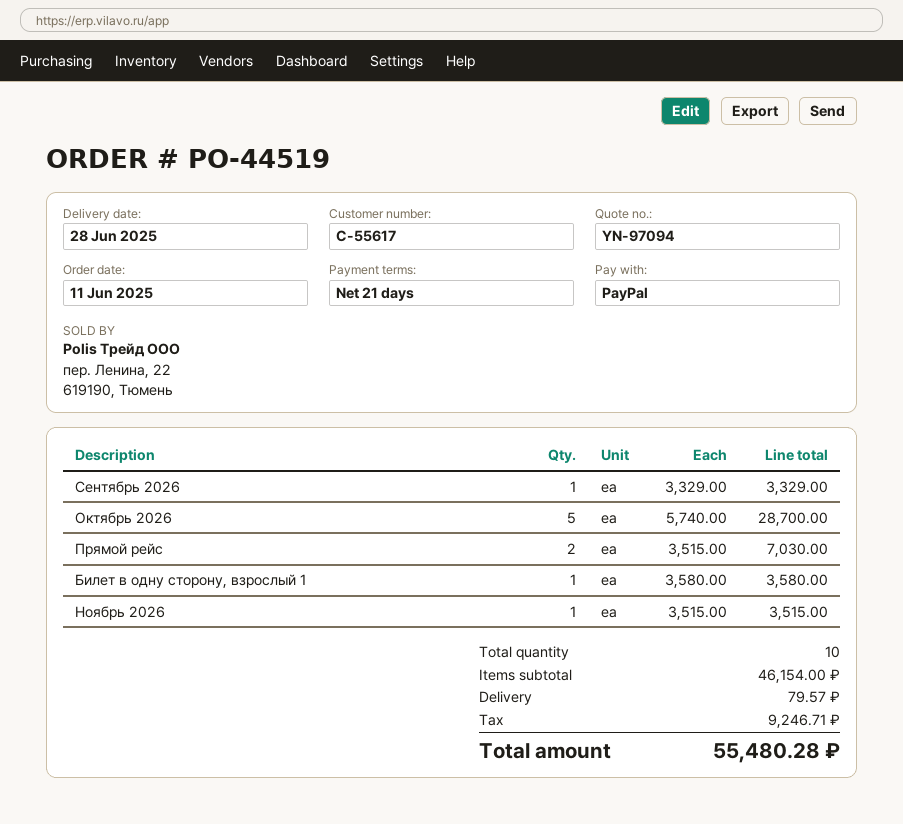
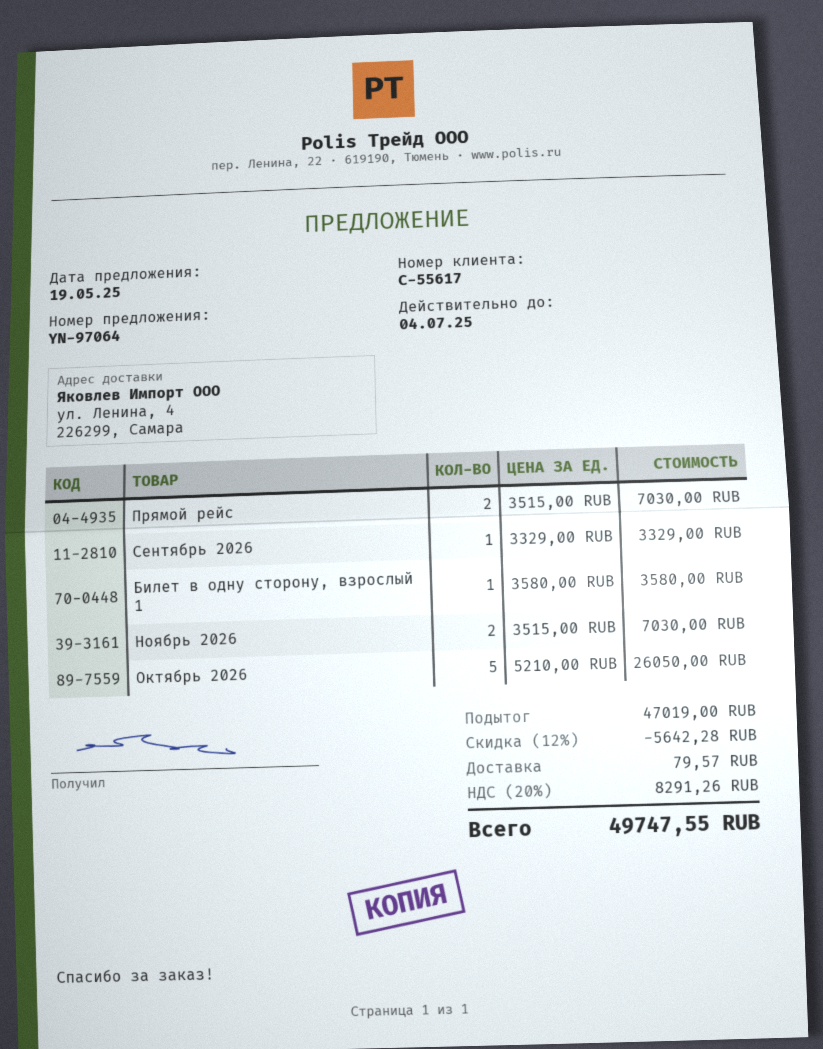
quote number: YN-97094 -> YN-97064
Октябрь 2026: 5 x 5740.00 = 28700.00 -> 5 x 5210.00 = 26050.00
Ноябрь 2026: 1 x 3515.00 = 3515.00 -> 2 x 3515.00 = 7030.00
subtotal: 46154.00 -> 47019.00
discount: none -> 12% = 5642.28
tax: 9246.71 -> 8291.26
total: 55480.28 -> 49747.55

